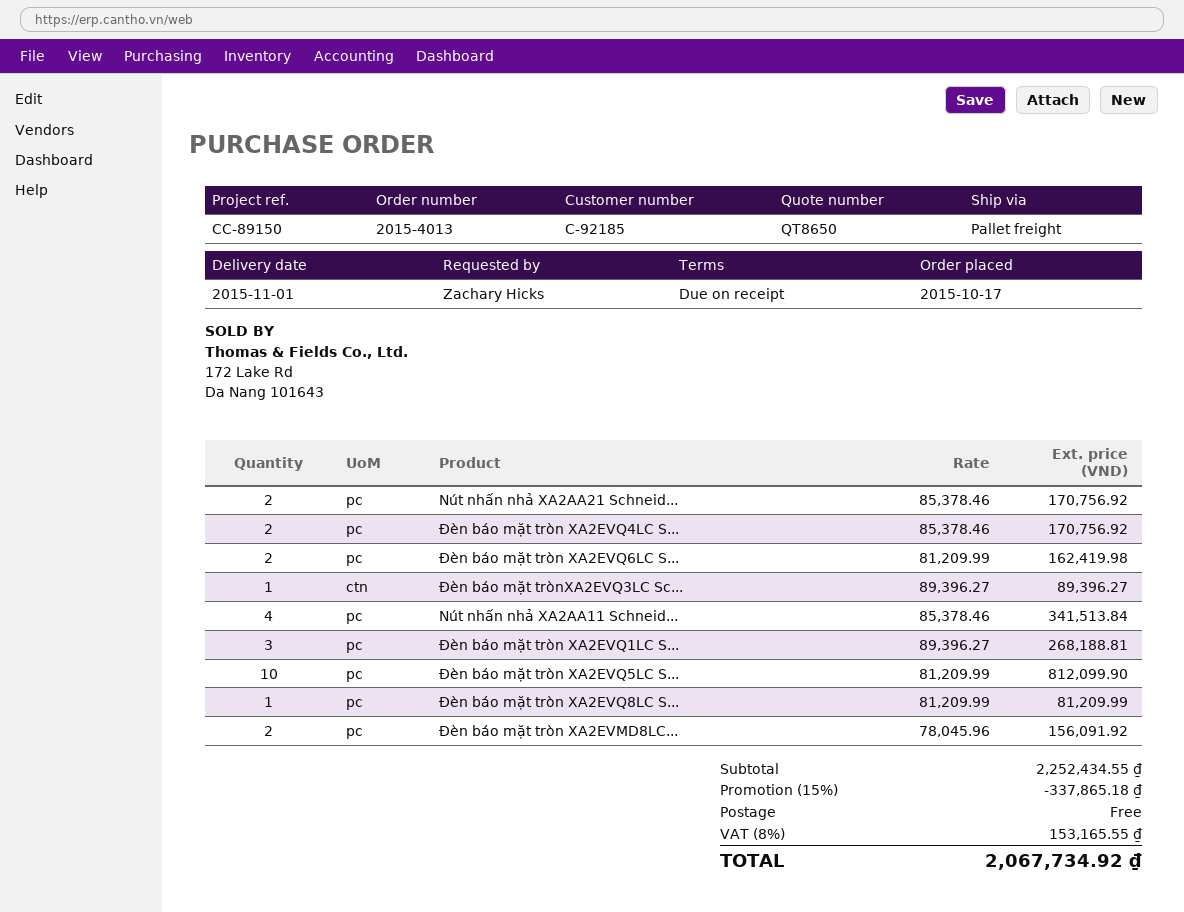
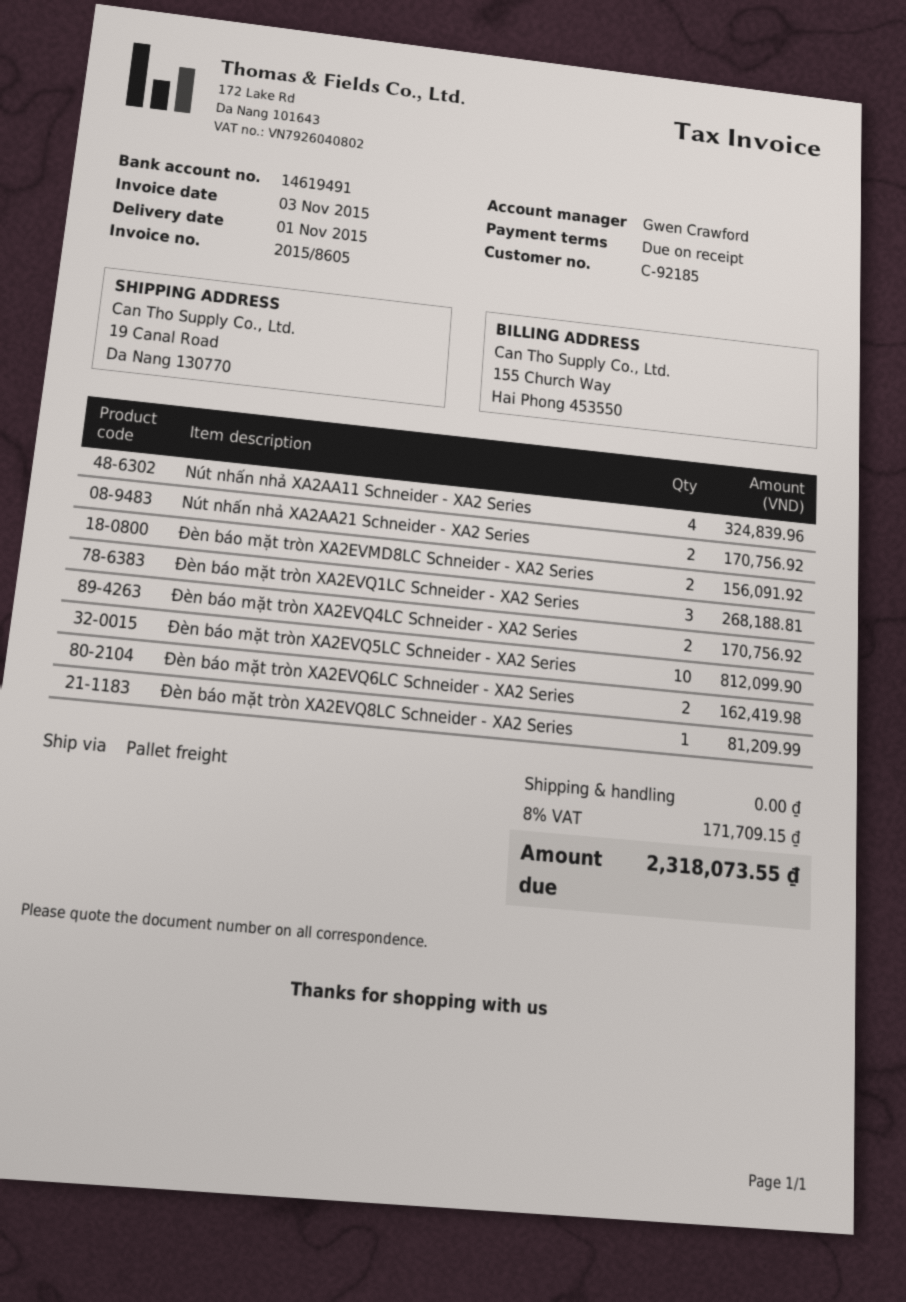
Đèn báo mặt trònXA2EVQ3LC Sc...: 1 for 89396.27 -> none
Nút nhấn nhả XA2AA11 Schneid...: 4 for 341513.84 -> 4 for 324839.96
discount: 15% = 337865.18 -> none
tax: 8% = 153165.55 -> 8% = 171709.15
total: 2067734.92 -> 2318073.55

